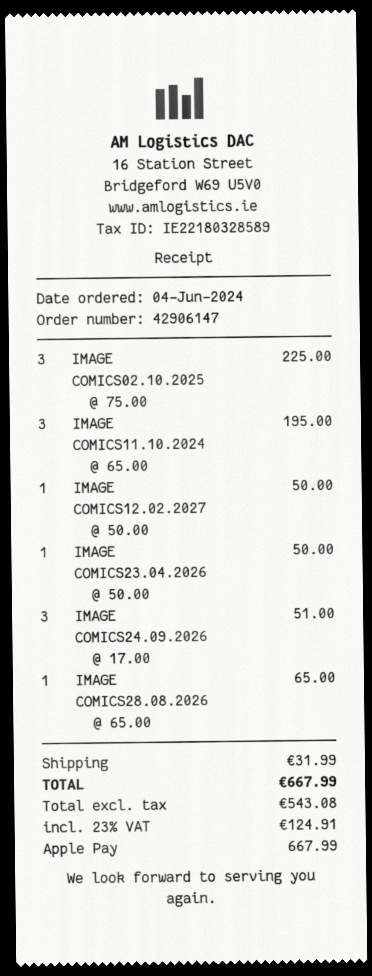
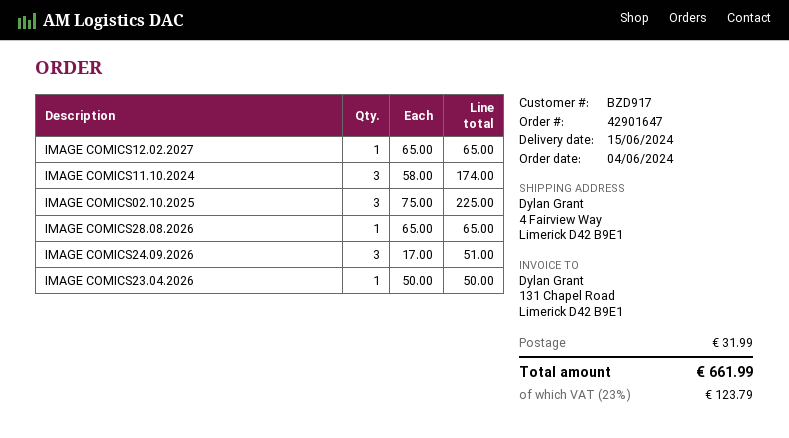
order number: 42906147 -> 42901647
IMAGE COMICS11.10.2024: 3 x 65.00 = 195.00 -> 3 x 58.00 = 174.00
IMAGE COMICS12.02.2027: 1 x 50.00 = 50.00 -> 1 x 65.00 = 65.00
tax: 23% = 124.91 -> 23% = 123.79
total: 667.99 -> 661.99

